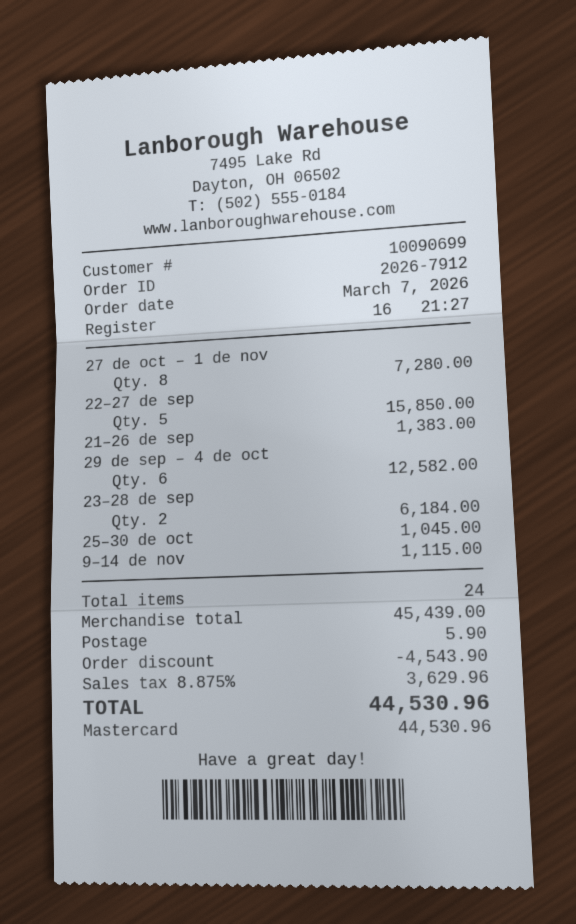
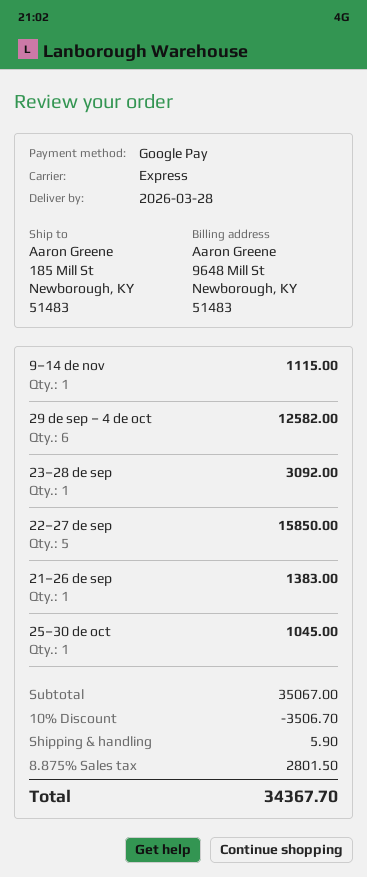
payment method: Mastercard -> Google Pay
27 de oct – 1 de nov: 8 for 7280.00 -> none
23–28 de sep: 2 for 6184.00 -> 1 for 3092.00
subtotal: 45439.00 -> 35067.00
discount: 4543.90 -> 3506.70
tax: 8.875% = 3629.96 -> 8.875% = 2801.50
total: 44530.96 -> 34367.70

